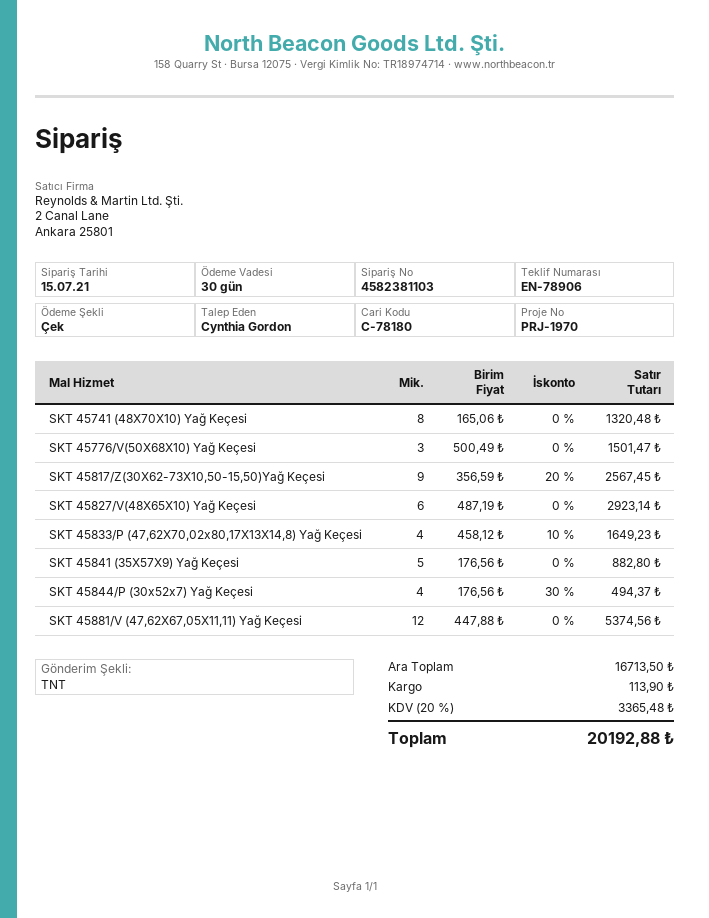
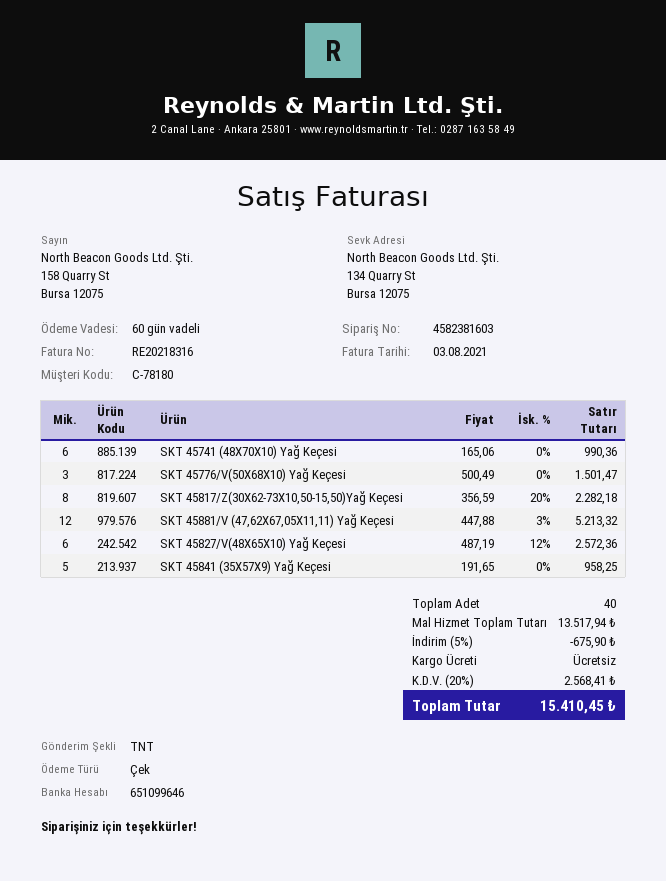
order number: 4582381103 -> 4582381603
payment terms: 30 days -> 60 days
SKT 45741 (48X70X10) Yağ Keçesi: 8 x 165.06 = 1320.48 -> 6 x 165.06 = 990.36
SKT 45817/Z(30X62-73X10,50-15,50)Yağ Keçesi: 9 x 356.59 - 20% = 2567.45 -> 8 x 356.59 - 20% = 2282.18
SKT 45827/V(48X65X10) Yağ Keçesi: 6 x 487.19 = 2923.14 -> 6 x 487.19 - 12% = 2572.36
SKT 45833/P (47,62X70,02x80,17X13X14,8) Yağ Keçesi: 4 x 458.12 - 10% = 1649.23 -> none
SKT 45841 (35X57X9) Yağ Keçesi: 5 x 176.56 = 882.80 -> 5 x 191.65 = 958.25
SKT 45844/P (30x52x7) Yağ Keçesi: 4 x 176.56 - 30% = 494.37 -> none
SKT 45881/V (47,62X67,05X11,11) Yağ Keçesi: 12 x 447.88 = 5374.56 -> 12 x 447.88 - 3% = 5213.32
subtotal: 16713.50 -> 13517.94
discount: none -> 5% = 675.90
shipping: 113.90 -> 0.00
tax: 20% = 3365.48 -> 20% = 2568.41
total: 20192.88 -> 15410.45

